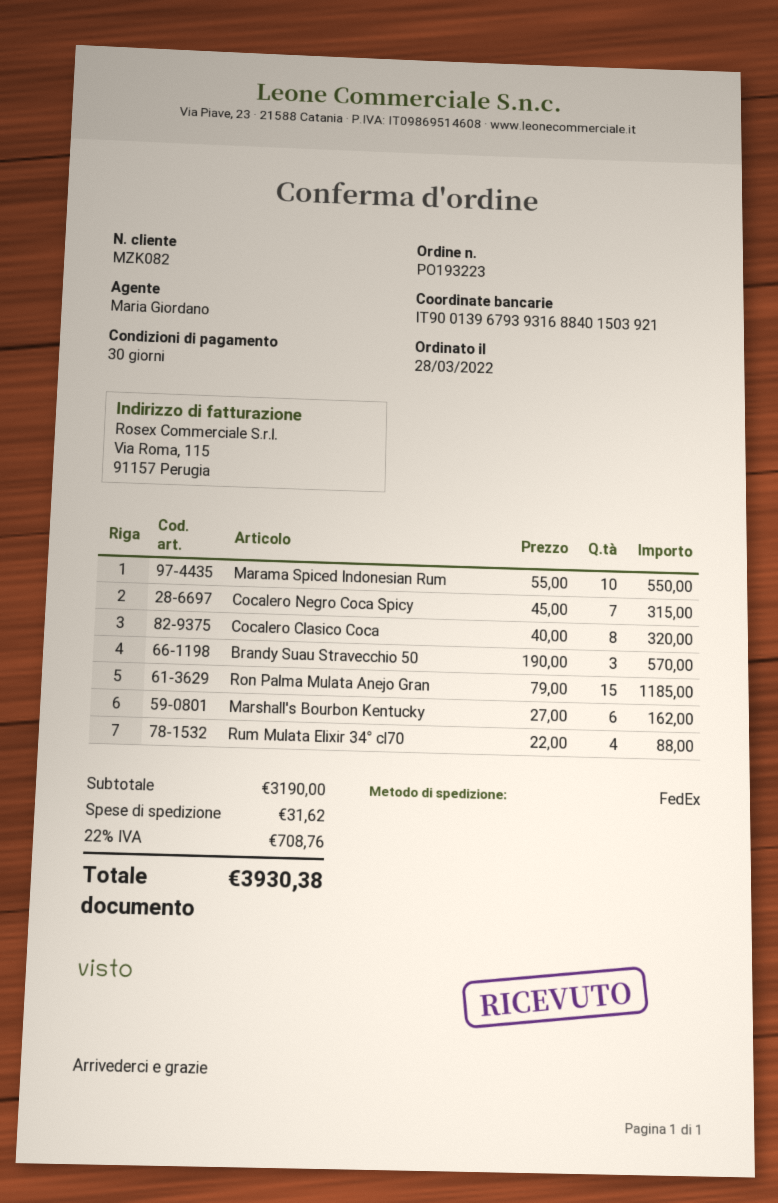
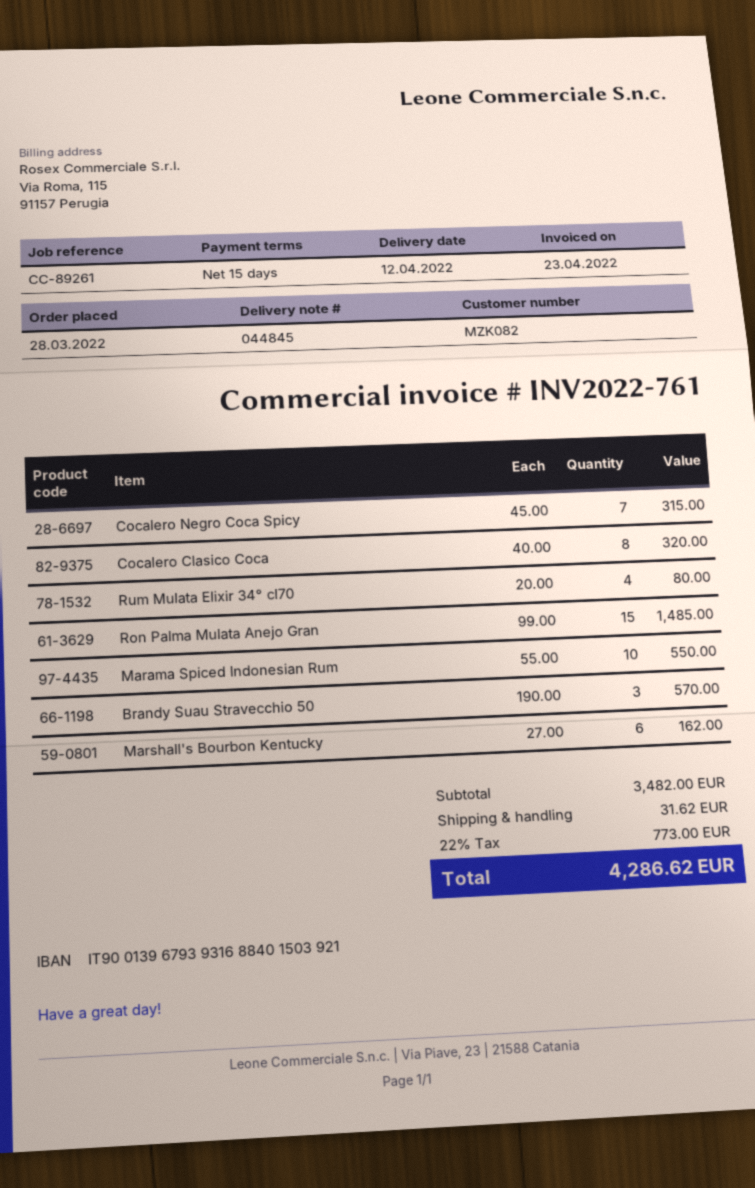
payment terms: 30 days -> 15 days
Ron Palma Mulata Anejo Gran: 15 x 79.00 = 1185.00 -> 15 x 99.00 = 1485.00
Rum Mulata Elixir 34° cl70: 4 x 22.00 = 88.00 -> 4 x 20.00 = 80.00
subtotal: 3190.00 -> 3482.00
tax: 22% = 708.76 -> 22% = 773.00
total: 3930.38 -> 4286.62

